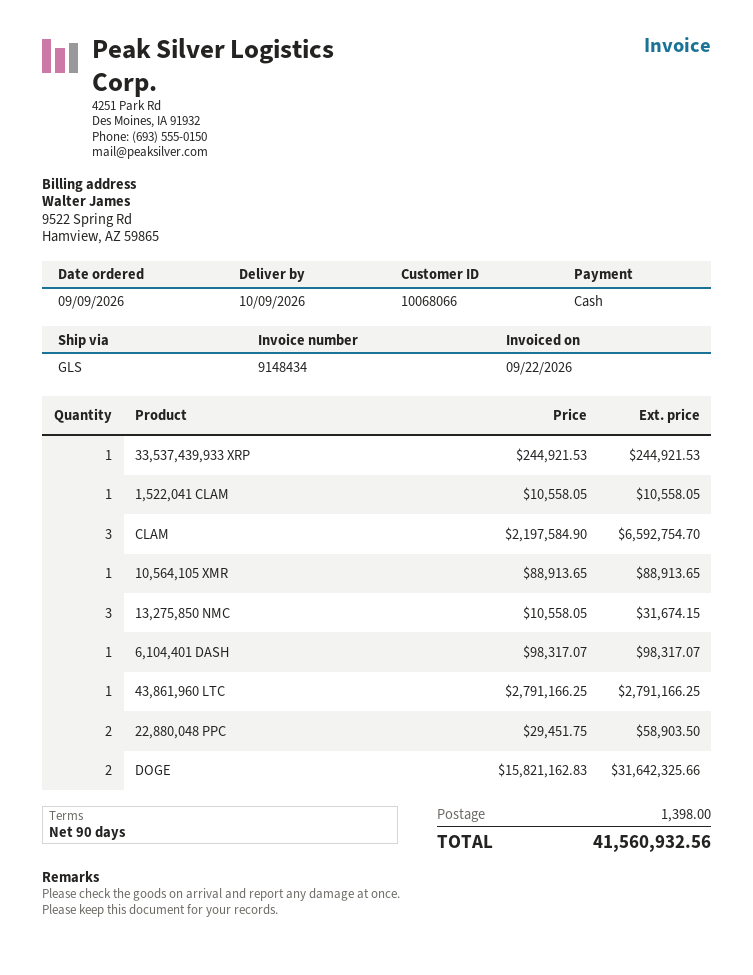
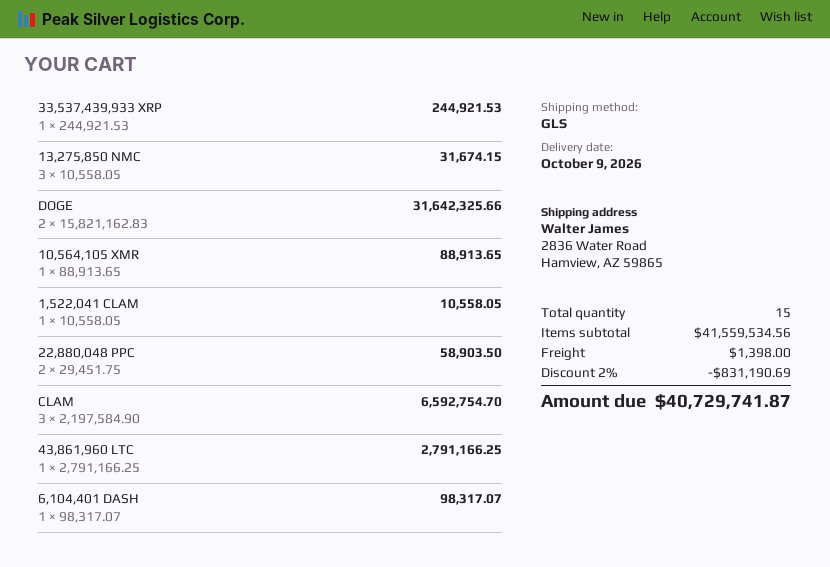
discount: none -> 2% = 831190.69
total: 41560932.56 -> 40729741.87

